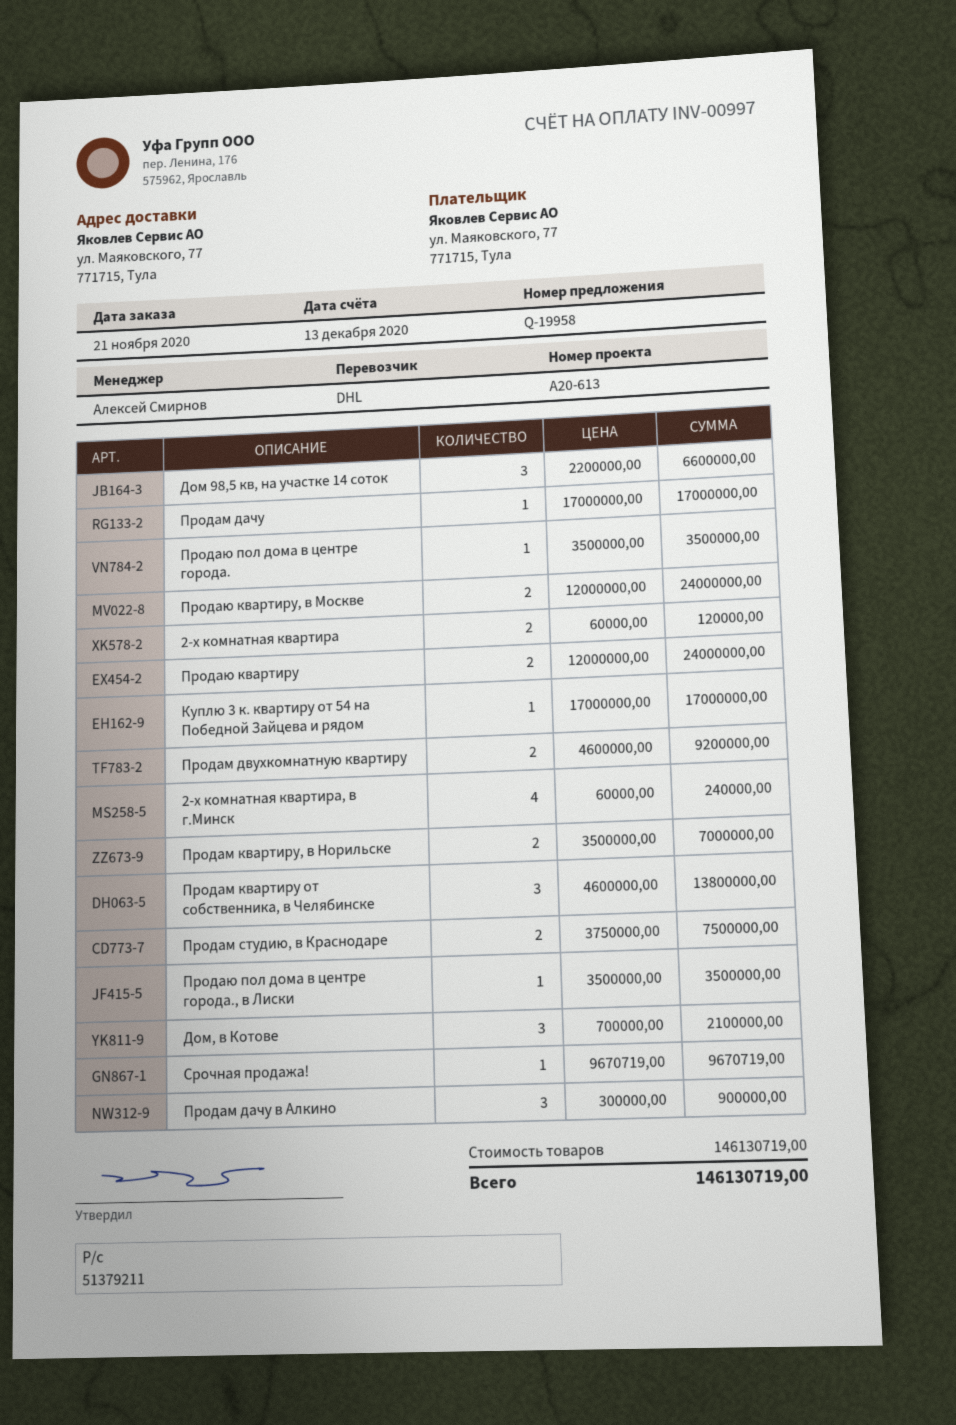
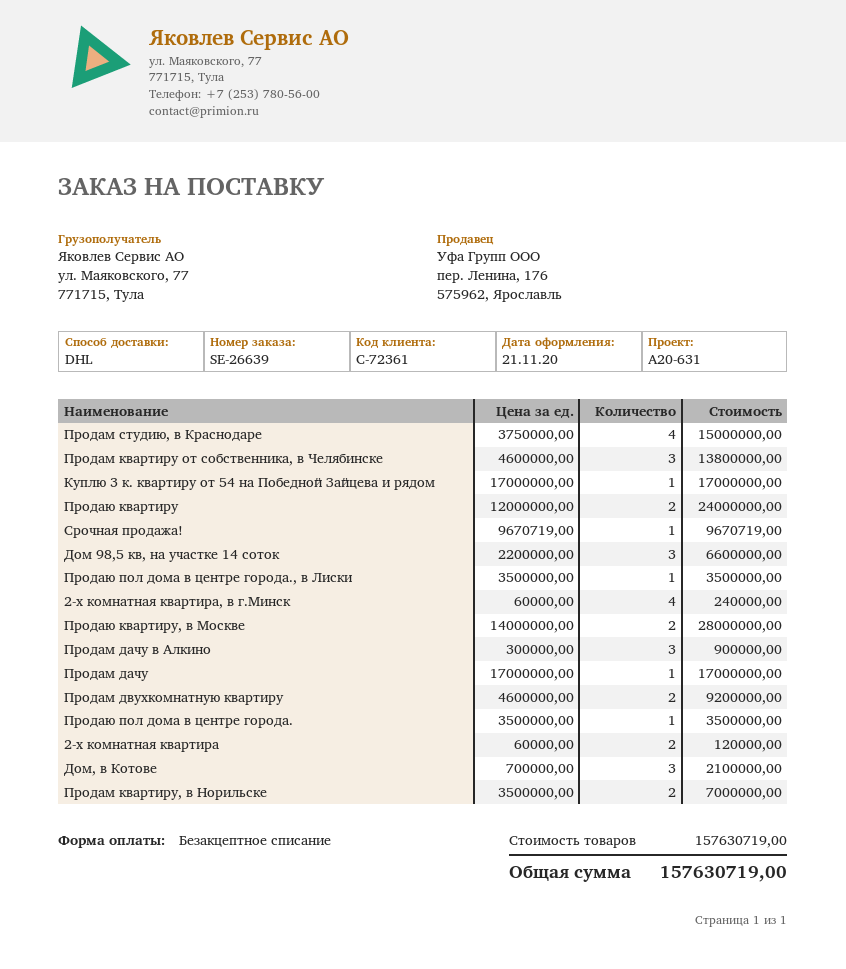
reference: A20-613 -> A20-631
Продаю квартиру, в Москве: 2 x 12000000.00 = 24000000.00 -> 2 x 14000000.00 = 28000000.00
Продам студию, в Краснодаре: 2 x 3750000.00 = 7500000.00 -> 4 x 3750000.00 = 15000000.00
subtotal: 146130719.00 -> 157630719.00
total: 146130719.00 -> 157630719.00

